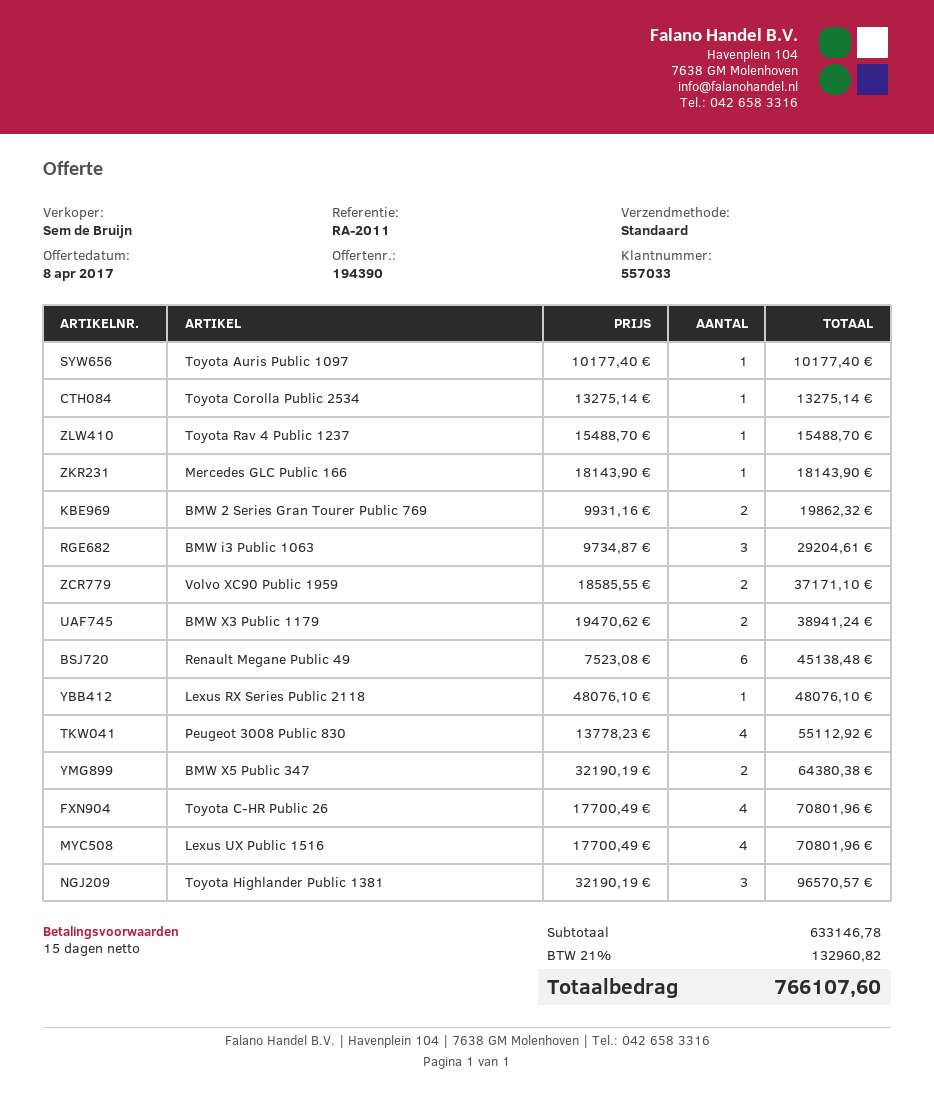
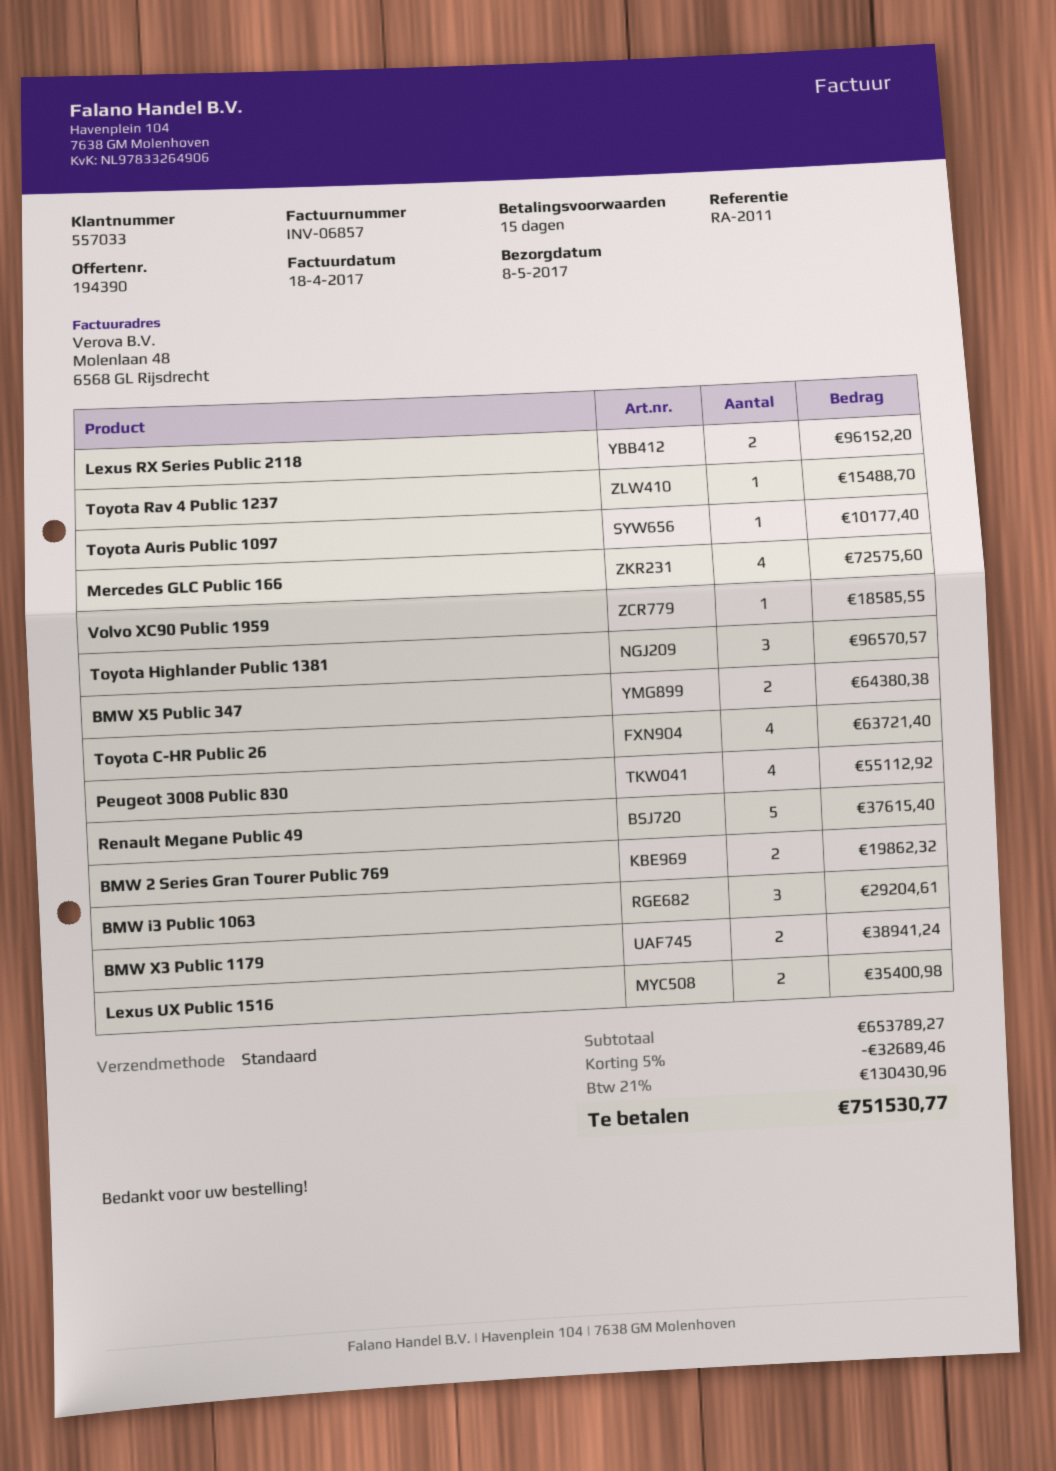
Toyota Corolla Public 2534: 1 for 13275.14 -> none
Mercedes GLC Public 166: 1 for 18143.90 -> 4 for 72575.60
Volvo XC90 Public 1959: 2 for 37171.10 -> 1 for 18585.55
Renault Megane Public 49: 6 for 45138.48 -> 5 for 37615.40
Lexus RX Series Public 2118: 1 for 48076.10 -> 2 for 96152.20
Toyota C-HR Public 26: 4 for 70801.96 -> 4 for 63721.40
Lexus UX Public 1516: 4 for 70801.96 -> 2 for 35400.98
subtotal: 633146.78 -> 653789.27
discount: none -> 5% = 32689.46
tax: 21% = 132960.82 -> 21% = 130430.96
total: 766107.60 -> 751530.77

